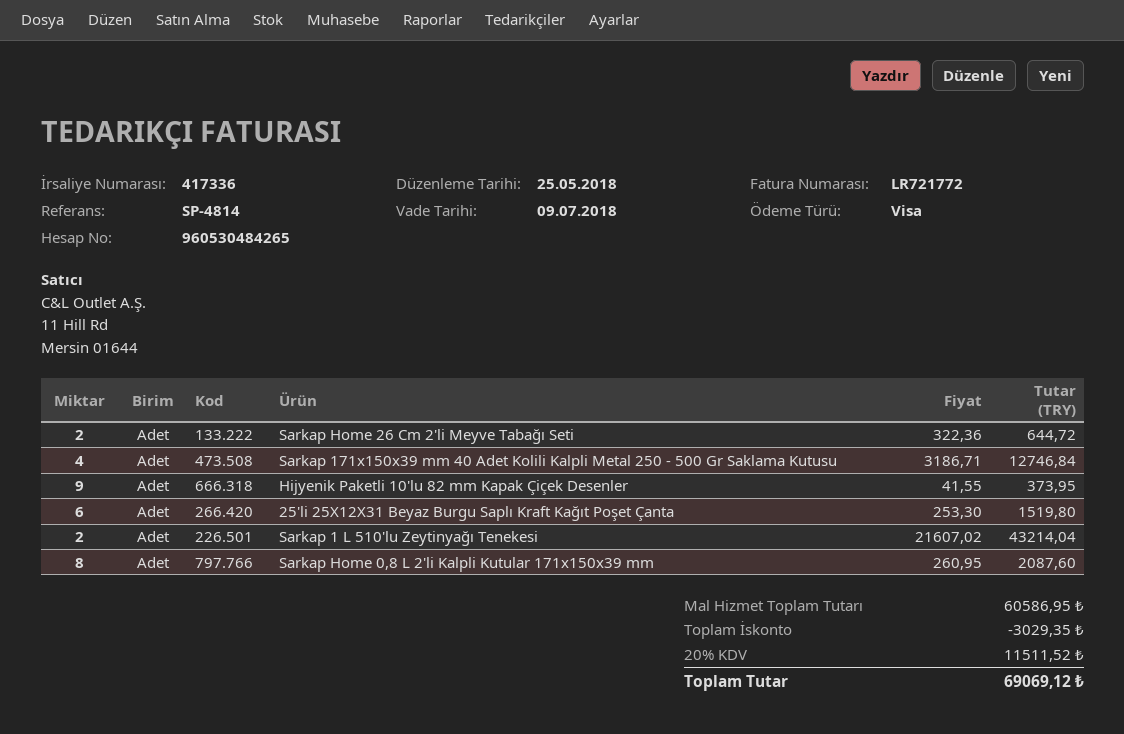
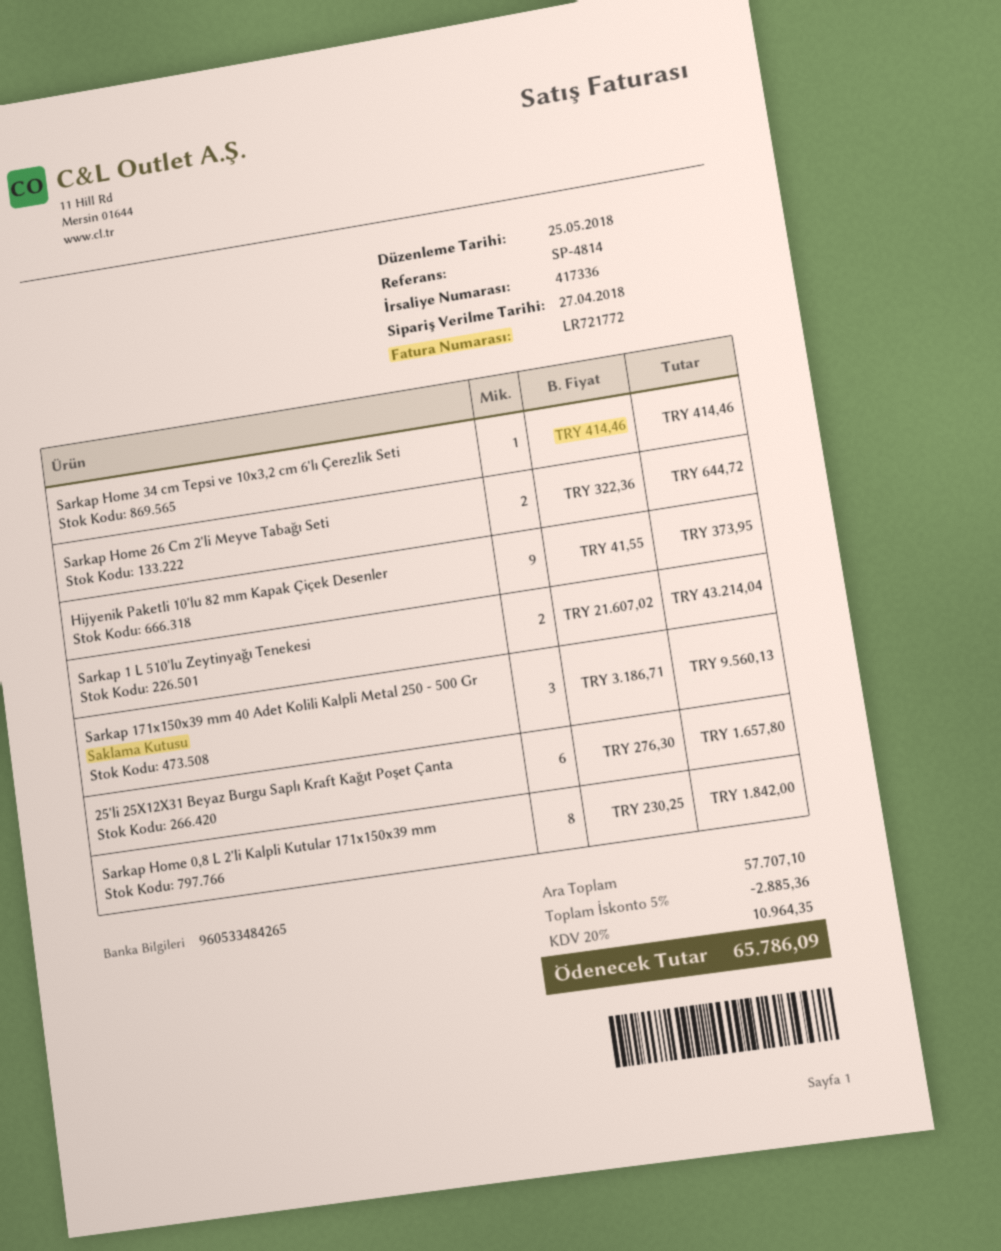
bank account: 960530484265 -> 960533484265
Sarkap 171x150x39 mm 40 Adet Kolili Kalpli Metal 250 - 500 Gr Saklama Kutusu: 4 x 3186.71 = 12746.84 -> 3 x 3186.71 = 9560.13
25'li 25X12X31 Beyaz Burgu Saplı Kraft Kağıt Poşet Çanta: 6 x 253.30 = 1519.80 -> 6 x 276.30 = 1657.80
Sarkap Home 0,8 L 2'li Kalpli Kutular 171x150x39 mm: 8 x 260.95 = 2087.60 -> 8 x 230.25 = 1842.00
Sarkap Home 34 cm Tepsi ve 10x3,2 cm 6'lı Çerezlik Seti: none -> 1 x 414.46 = 414.46
subtotal: 60586.95 -> 57707.10
discount: 3029.35 -> 2885.36
tax: 20% = 11511.52 -> 20% = 10964.35
total: 69069.12 -> 65786.09

